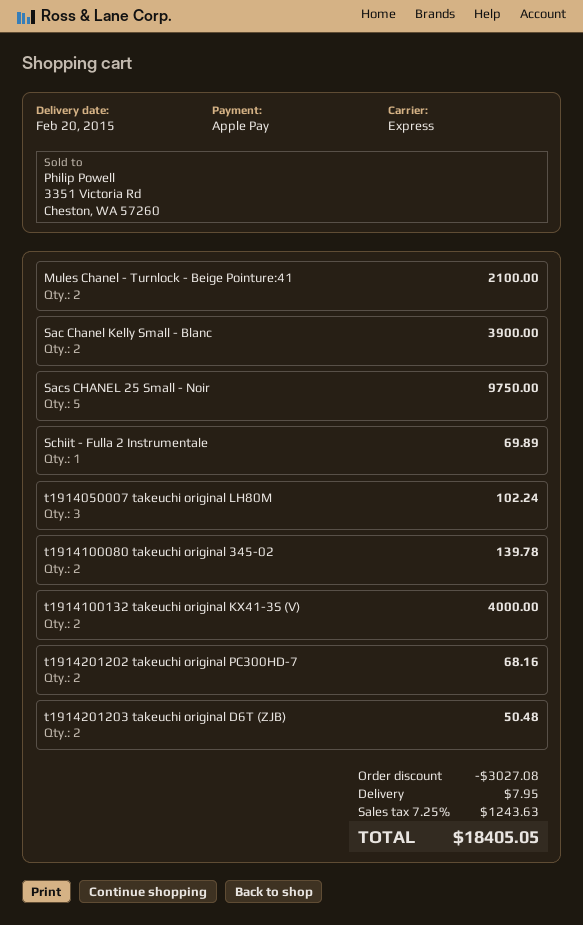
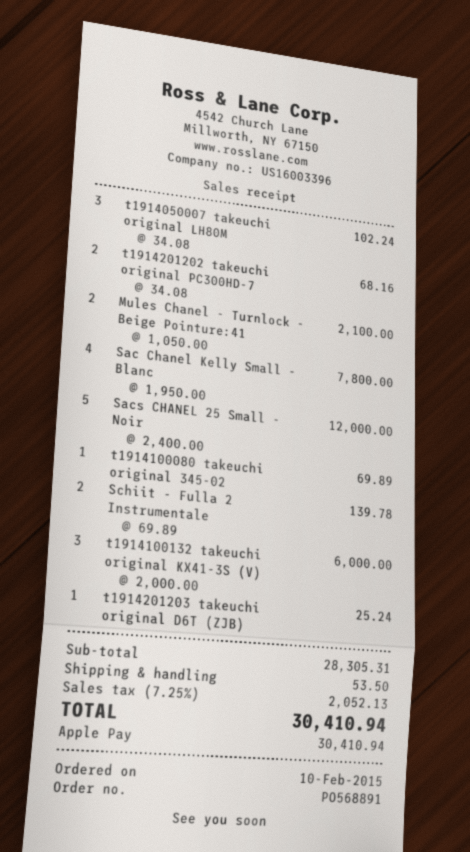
Sac Chanel Kelly Small - Blanc: 2 for 3900.00 -> 4 for 7800.00
Sacs CHANEL 25 Small - Noir: 5 for 9750.00 -> 5 for 12000.00
Schiit - Fulla 2 Instrumentale: 1 for 69.89 -> 2 for 139.78
t1914100080 takeuchi original 345-02: 2 for 139.78 -> 1 for 69.89
t1914100132 takeuchi original KX41-3S (V): 2 for 4000.00 -> 3 for 6000.00
t1914201203 takeuchi original D6T (ZJB): 2 for 50.48 -> 1 for 25.24
discount: 3027.08 -> none
shipping: 7.95 -> 53.50
tax: 7.25% = 1243.63 -> 7.25% = 2052.13
total: 18405.05 -> 30410.94

